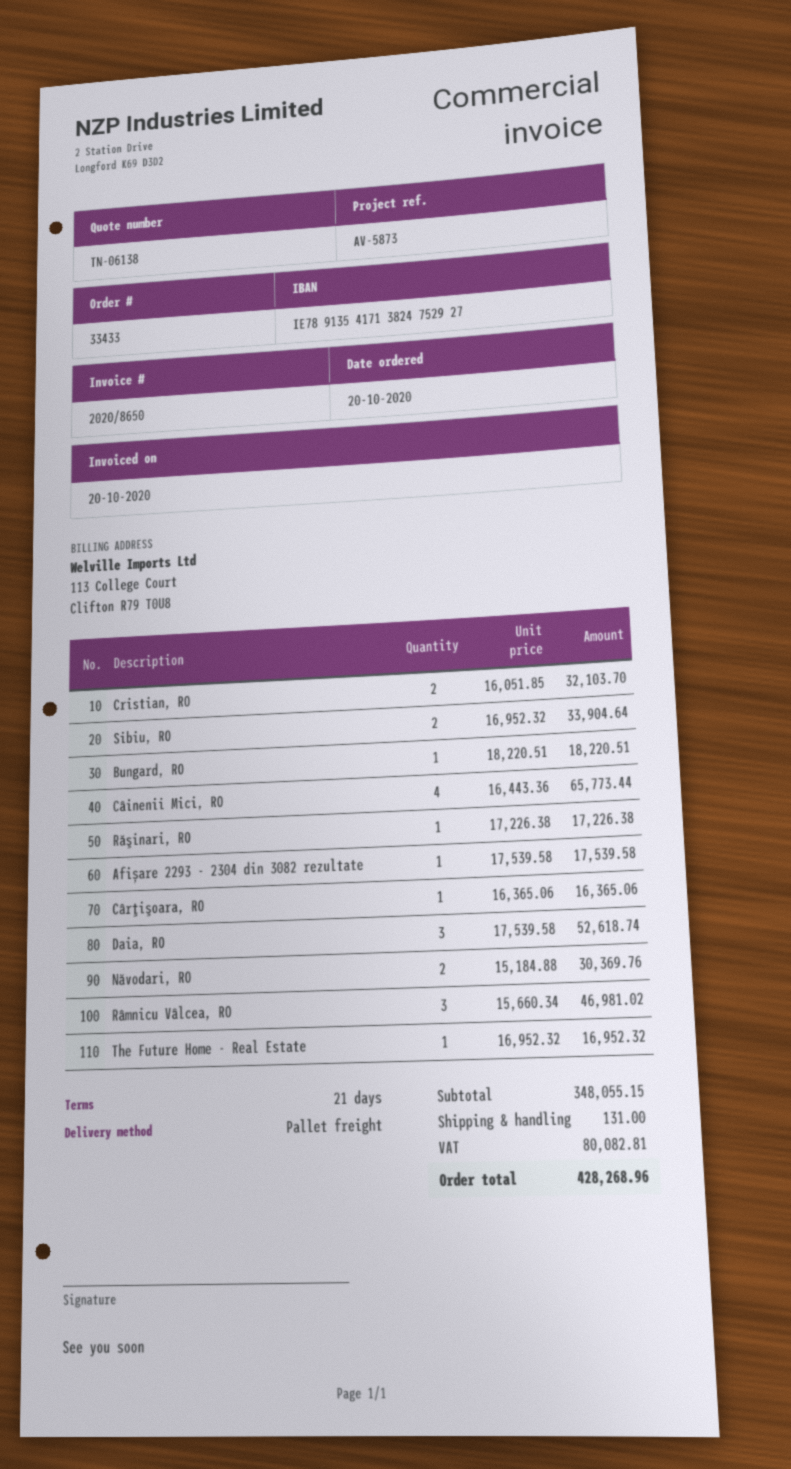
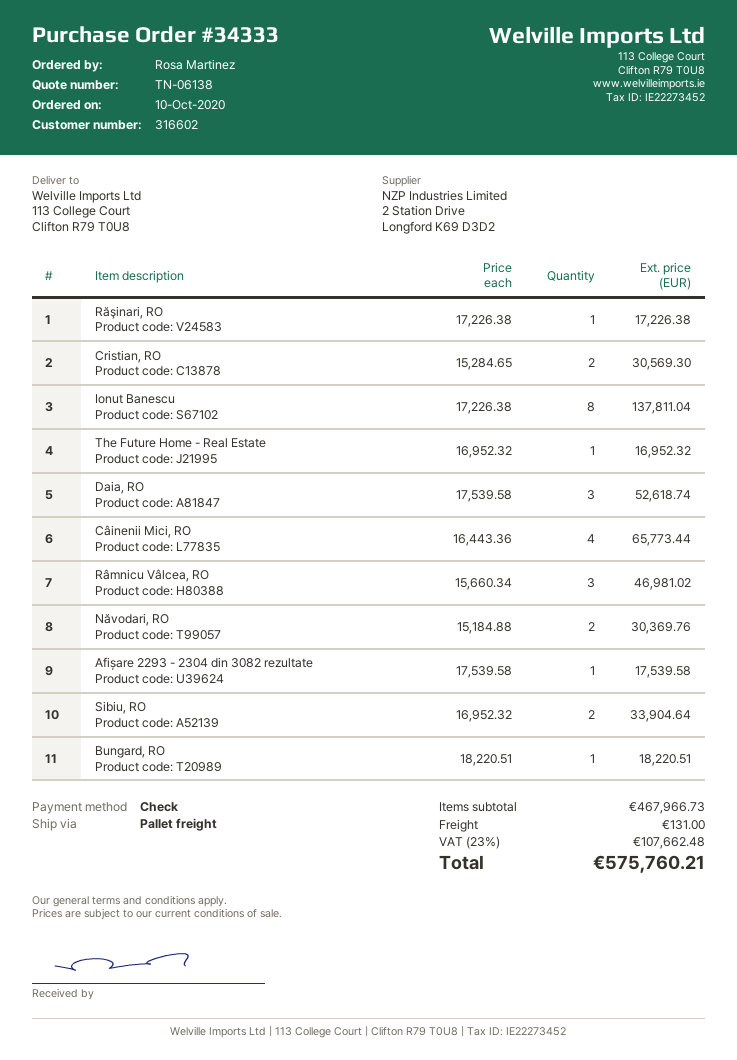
order number: 33433 -> 34333
order date: 2020-10-20 -> 2020-10-10
Cristian, RO: 2 x 16051.85 = 32103.70 -> 2 x 15284.65 = 30569.30
Cârţişoara, RO: 1 x 16365.06 = 16365.06 -> none
Ionut Banescu: none -> 8 x 17226.38 = 137811.04
subtotal: 348055.15 -> 467966.73
tax: 80082.81 -> 107662.48
total: 428268.96 -> 575760.21

